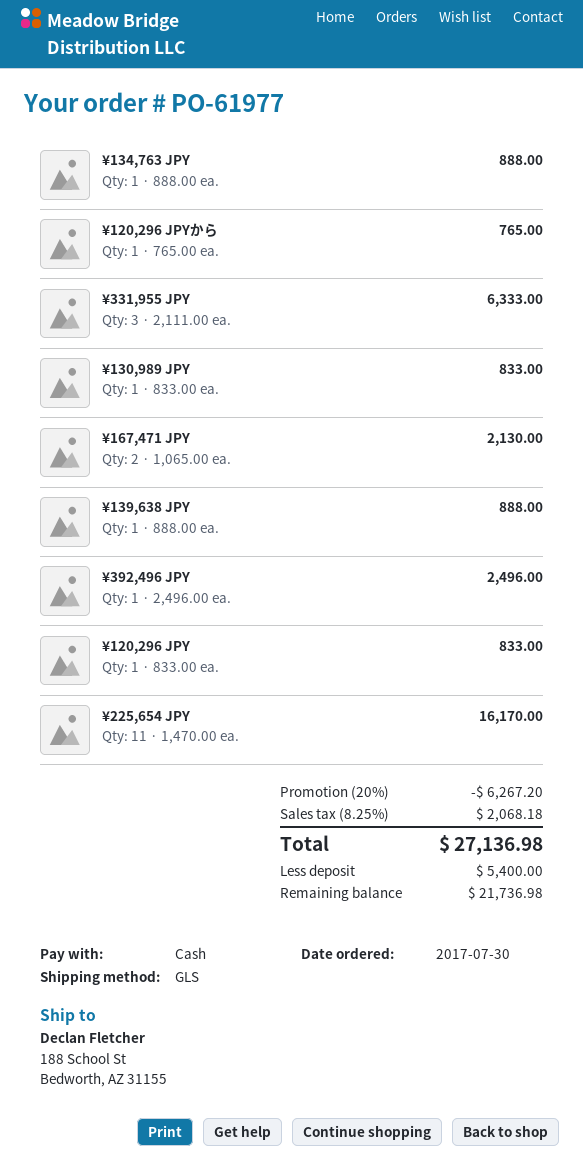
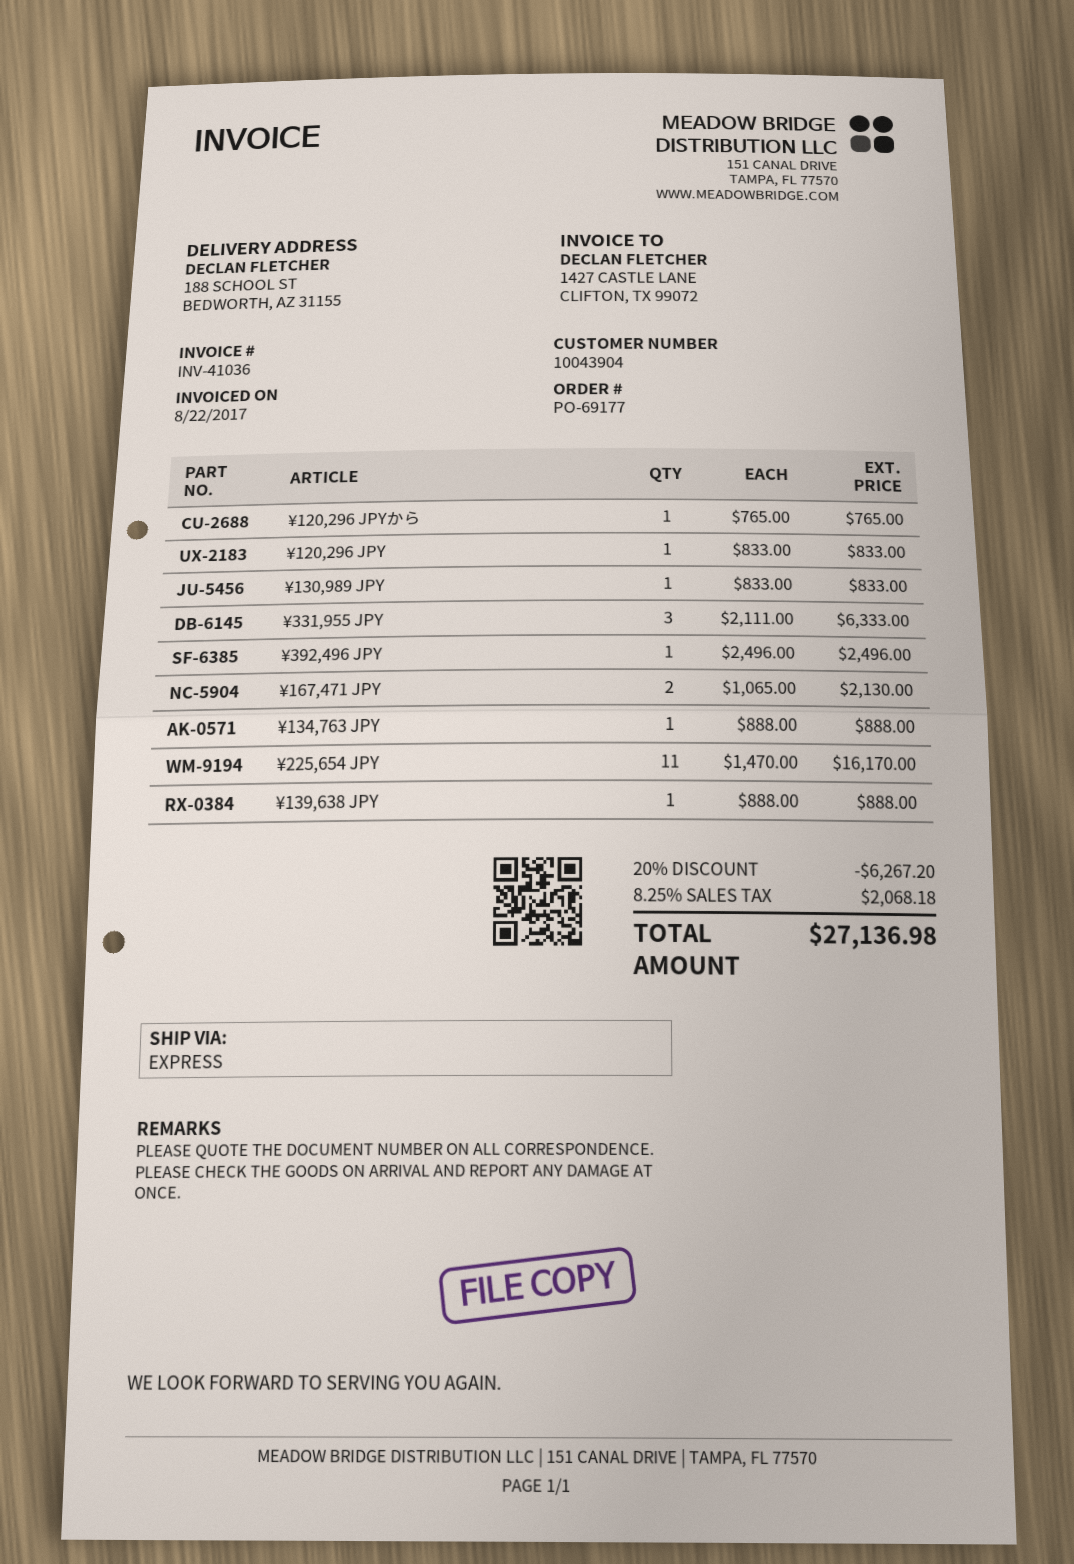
order number: PO-61977 -> PO-69177
shipping method: GLS -> express

